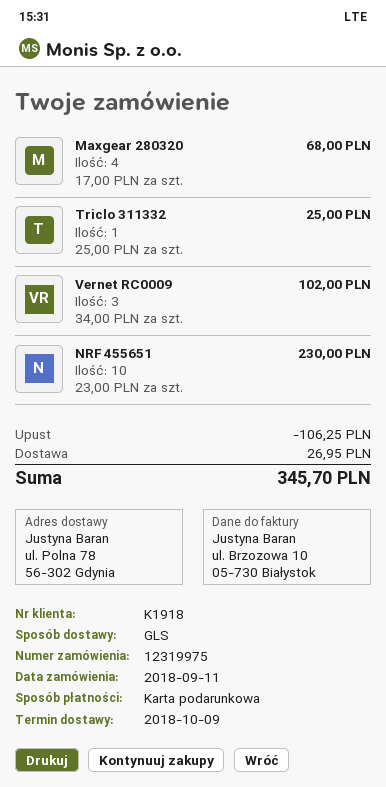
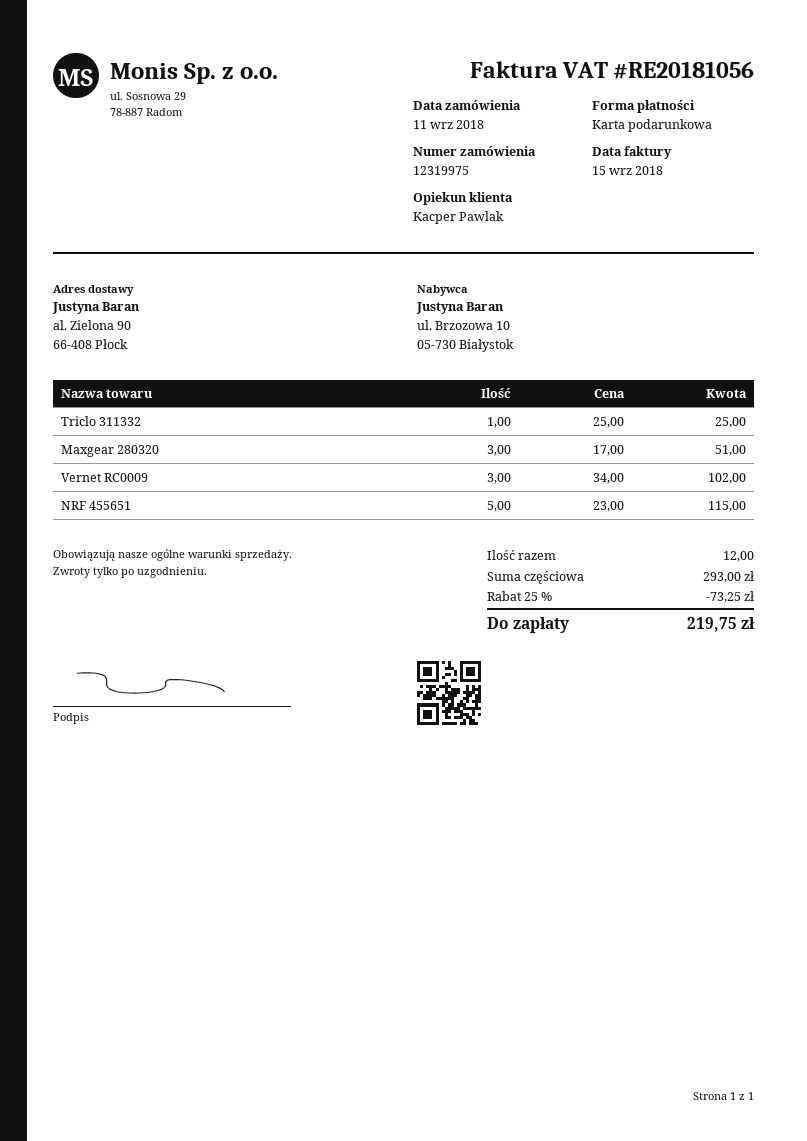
ship to: ul. Polna 78, 56-302 Gdynia -> al. Zielona 90, 66-408 Płock
Maxgear 280320: 4 x 17.00 = 68.00 -> 3 x 17.00 = 51.00
NRF 455651: 10 x 23.00 = 230.00 -> 5 x 23.00 = 115.00
discount: 106.25 -> 73.25
shipping: 26.95 -> none
total: 345.70 -> 219.75

